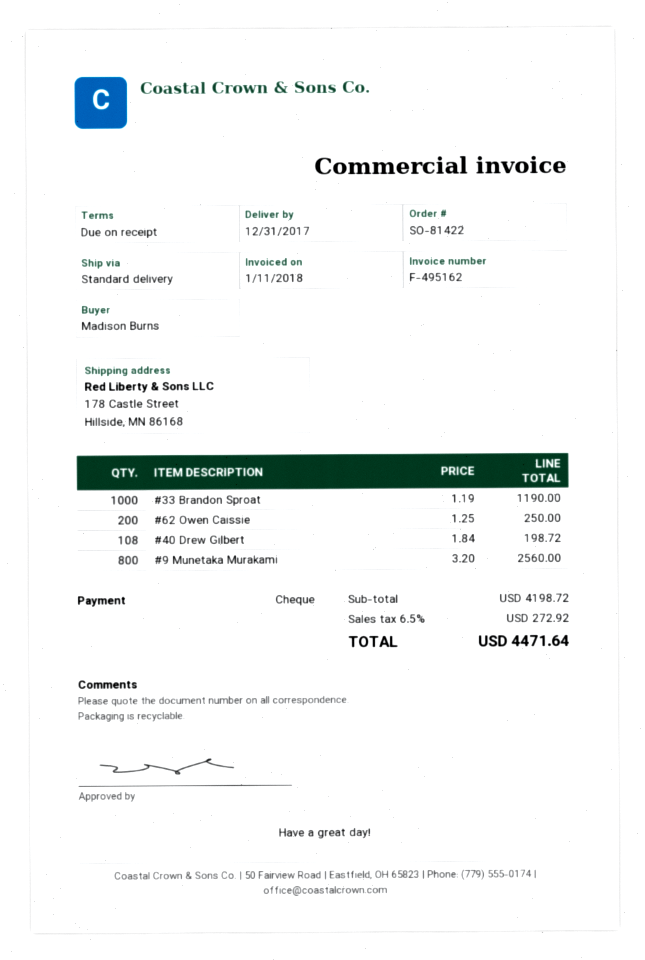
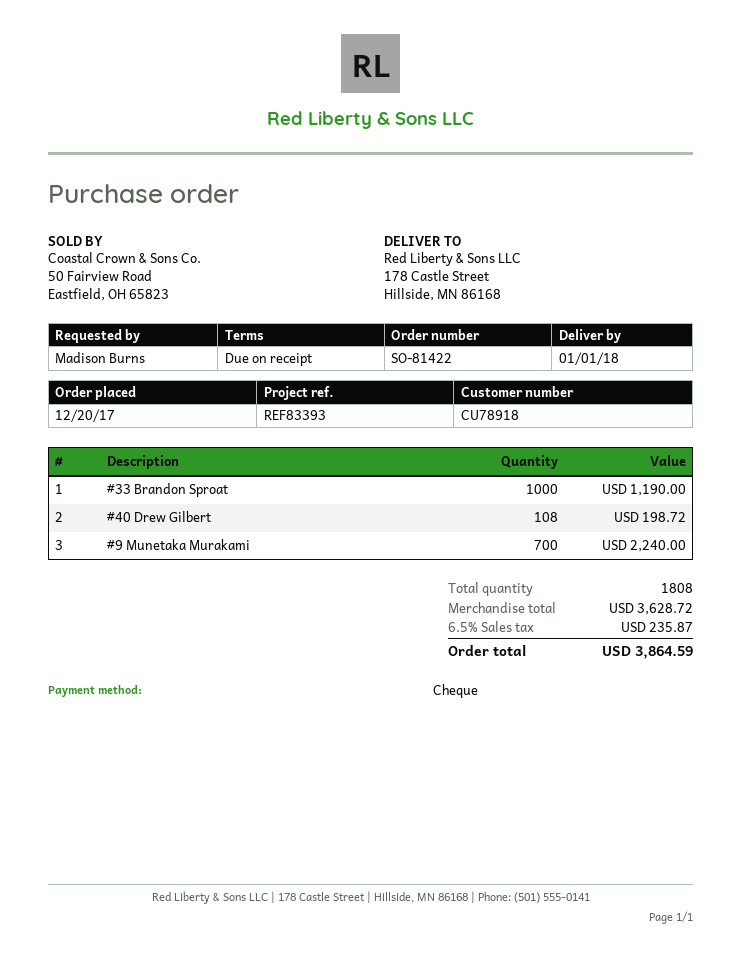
delivery date: 2017-12-31 -> 2018-01-01
#62 Owen Caissie: 200 for 250.00 -> none
#9 Munetaka Murakami: 800 for 2560.00 -> 700 for 2240.00
subtotal: 4198.72 -> 3628.72
tax: 6.5% = 272.92 -> 6.5% = 235.87
total: 4471.64 -> 3864.59

